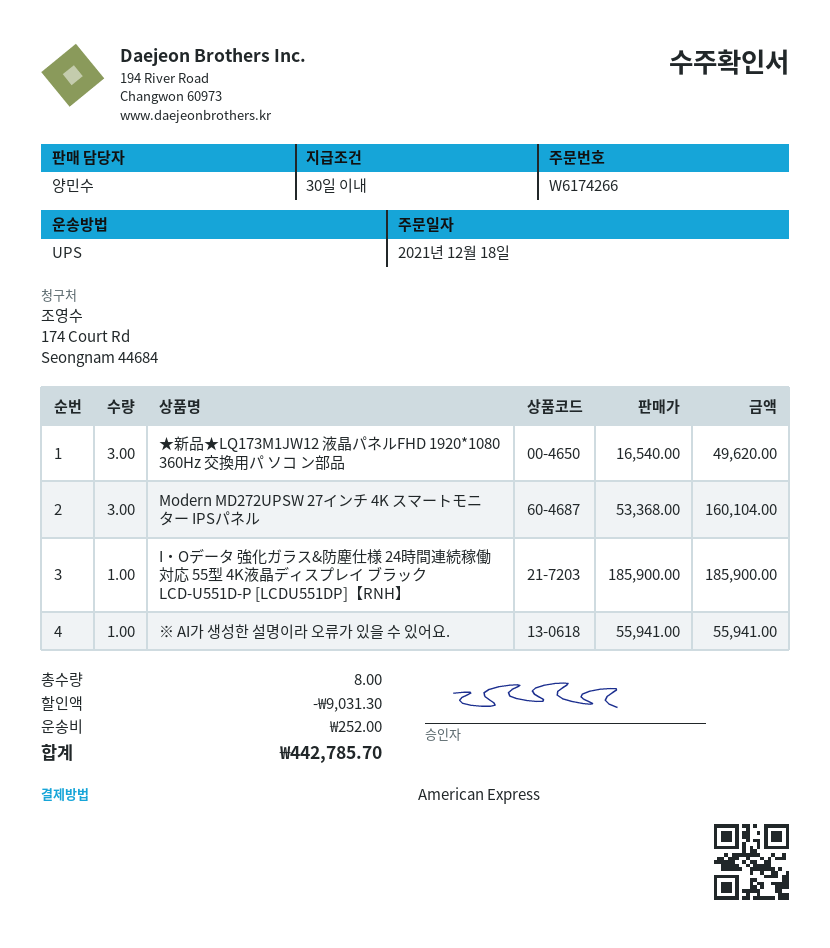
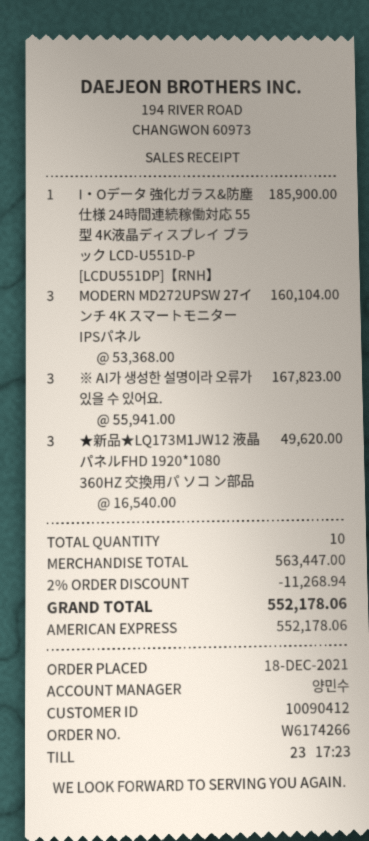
※ AI가 생성한 설명이라 오류가 있을 수 있어요.: 1 x 55941.00 = 55941.00 -> 3 x 55941.00 = 167823.00
total quantity: 8 -> 10
discount: 9031.30 -> 11268.94
shipping: 252.00 -> none
total: 442785.70 -> 552178.06

